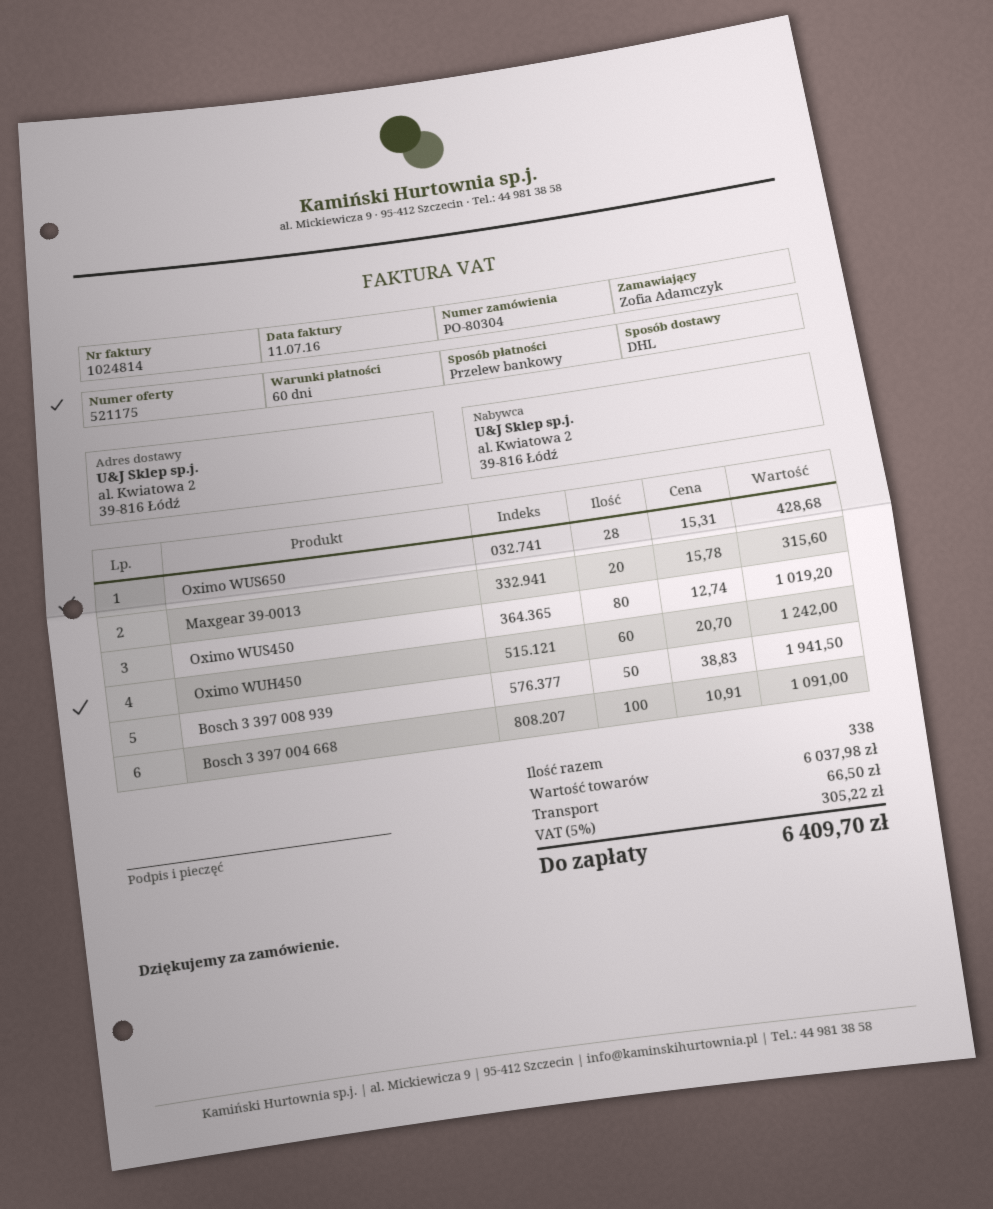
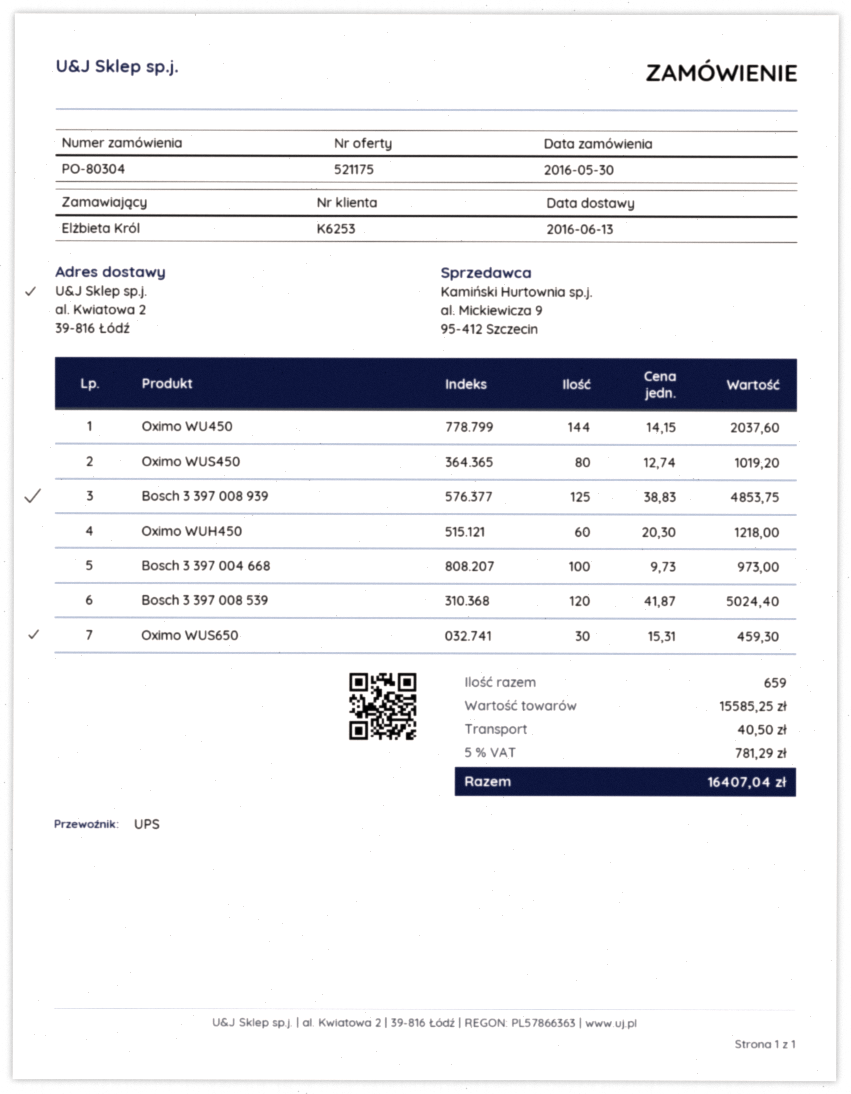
ordered by: Zofia Adamczyk -> Elżbieta Król
shipping method: DHL -> UPS
Oximo WUS650: 28 x 15.31 = 428.68 -> 30 x 15.31 = 459.30
Maxgear 39-0013: 20 x 15.78 = 315.60 -> none
Oximo WUH450: 60 x 20.70 = 1242.00 -> 60 x 20.30 = 1218.00
Bosch 3 397 008 939: 50 x 38.83 = 1941.50 -> 125 x 38.83 = 4853.75
Bosch 3 397 004 668: 100 x 10.91 = 1091.00 -> 100 x 9.73 = 973.00
Oximo WU450: none -> 144 x 14.15 = 2037.60
Bosch 3 397 008 539: none -> 120 x 41.87 = 5024.40
total quantity: 338 -> 659
subtotal: 6037.98 -> 15585.25
shipping: 66.50 -> 40.50
tax: 5% = 305.22 -> 5% = 781.29
total: 6409.70 -> 16407.04

